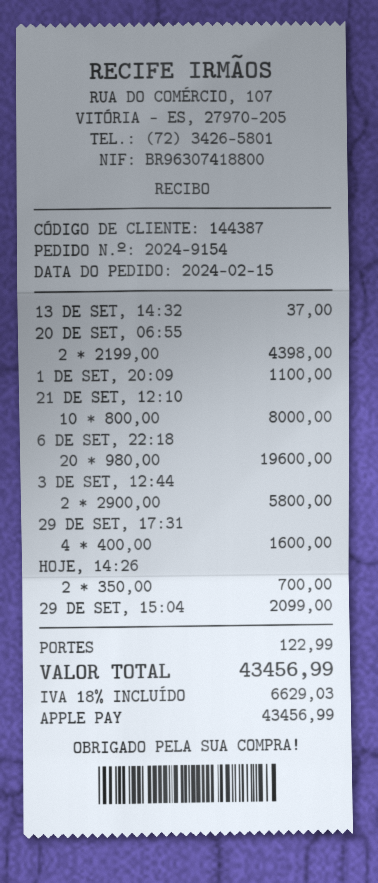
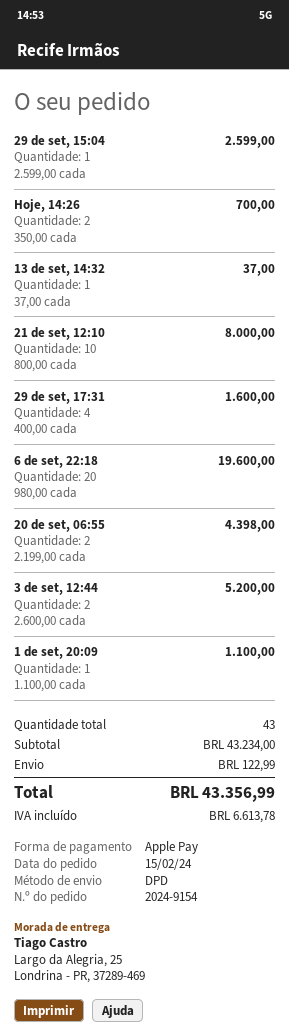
3 DE SET, 12:44: 2 x 2900.00 = 5800.00 -> 2 x 2600.00 = 5200.00
29 DE SET, 15:04: 1 x 2099.00 = 2099.00 -> 1 x 2599.00 = 2599.00
tax: 6629.03 -> 6613.78
total: 43456.99 -> 43356.99

